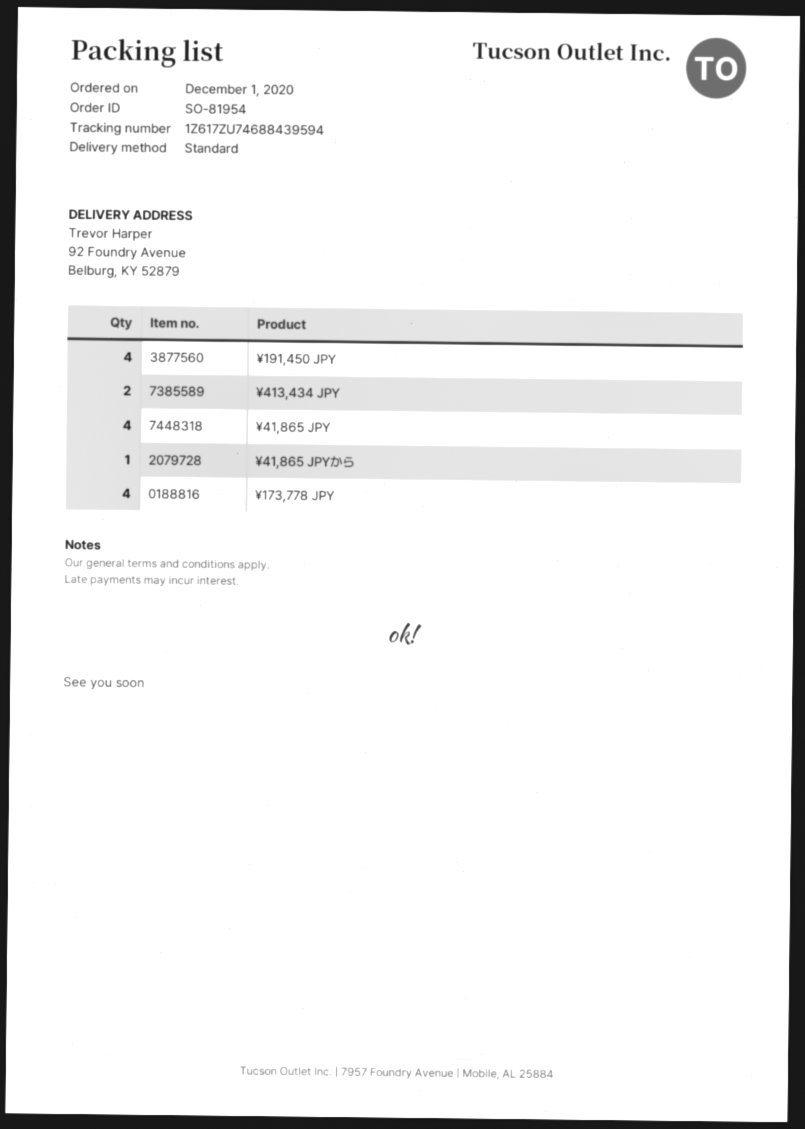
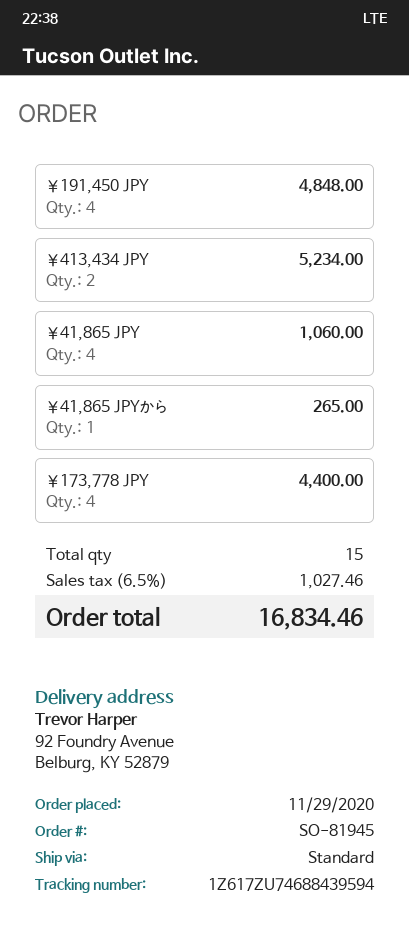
order number: SO-81954 -> SO-81945
order date: 2020-12-01 -> 2020-11-29

